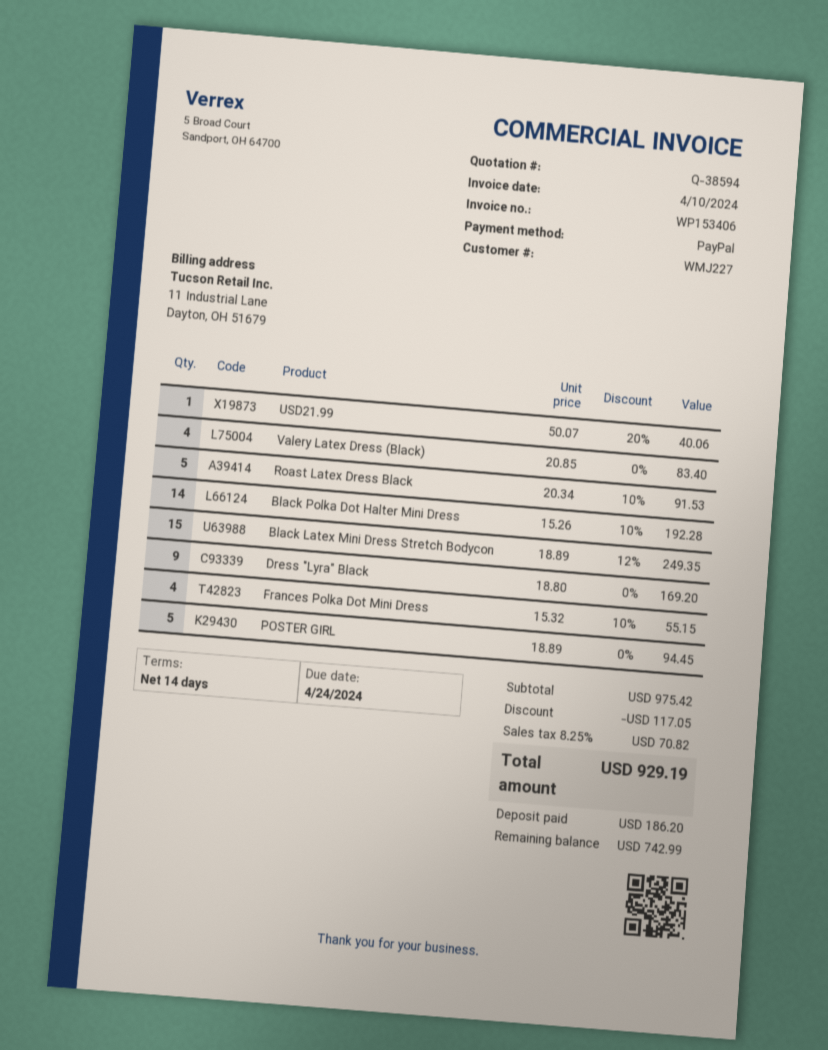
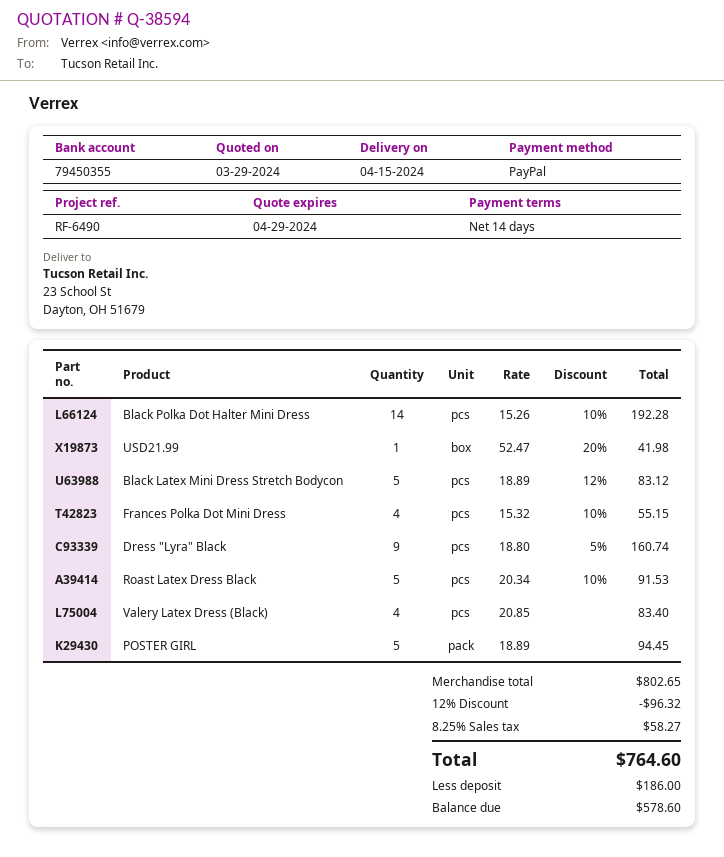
USD21.99: 1 x 50.07 - 20% = 40.06 -> 1 x 52.47 - 20% = 41.98
Black Latex Mini Dress Stretch Bodycon: 15 x 18.89 - 12% = 249.35 -> 5 x 18.89 - 12% = 83.12
Dress "Lyra" Black: 9 x 18.80 = 169.20 -> 9 x 18.80 - 5% = 160.74
subtotal: 975.42 -> 802.65
discount: 117.05 -> 96.32
tax: 8.25% = 70.82 -> 8.25% = 58.27
total: 929.19 -> 764.60
deposit: 186.20 -> 186.00
balance: 742.99 -> 578.60

